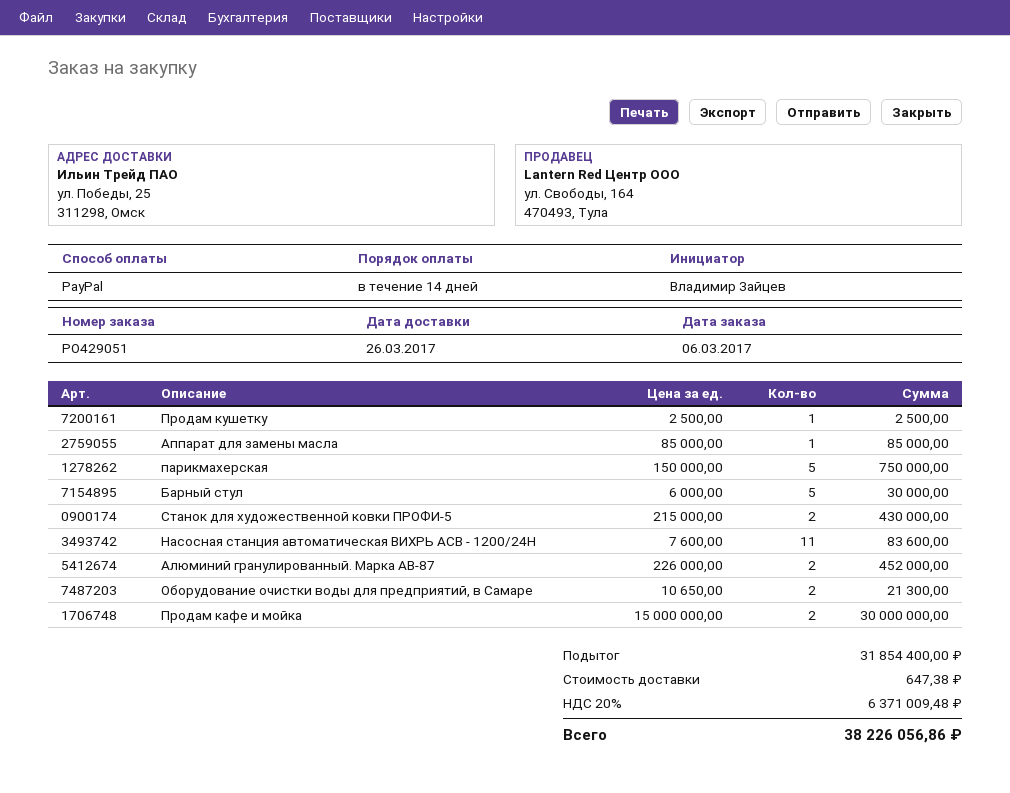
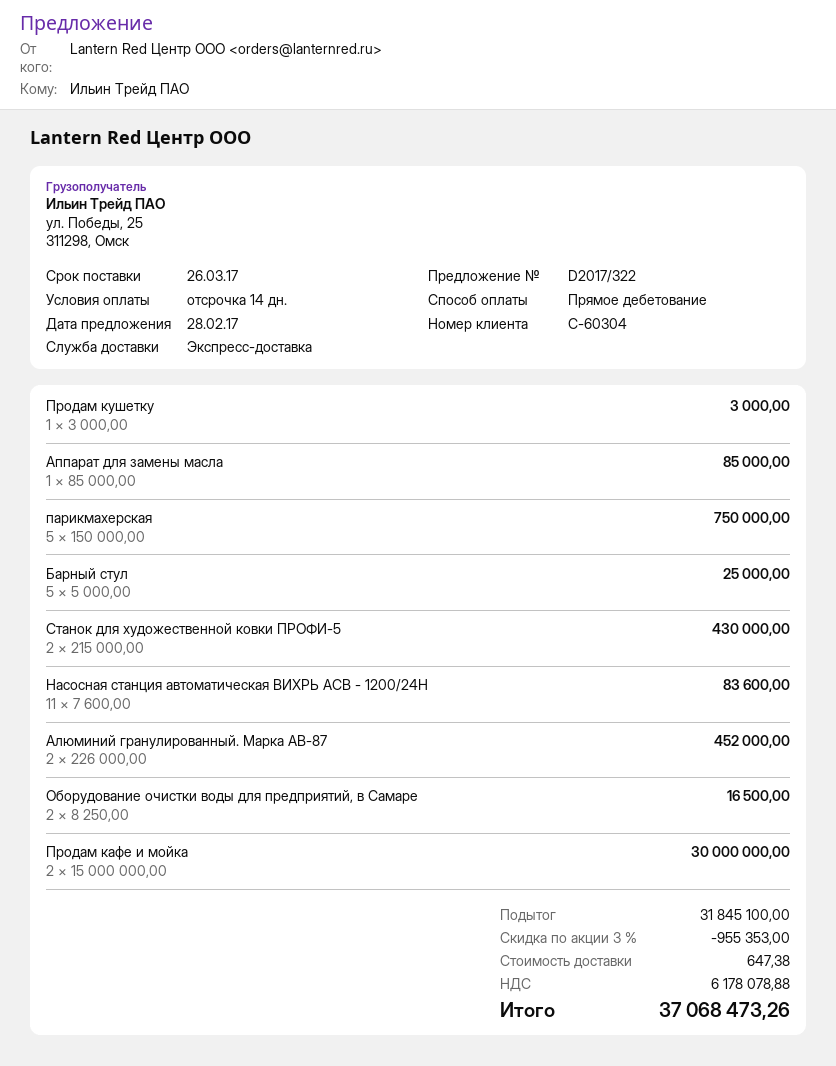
payment method: PayPal -> direct debit
Продам кушетку: 1 x 2500.00 = 2500.00 -> 1 x 3000.00 = 3000.00
Барный стул: 5 x 6000.00 = 30000.00 -> 5 x 5000.00 = 25000.00
Оборудование очистки воды для предприятий, в Самаре: 2 x 10650.00 = 21300.00 -> 2 x 8250.00 = 16500.00
subtotal: 31854400.00 -> 31845100.00
discount: none -> 3% = 955353.00
tax: 6371009.48 -> 6178078.88
total: 38226056.86 -> 37068473.26

